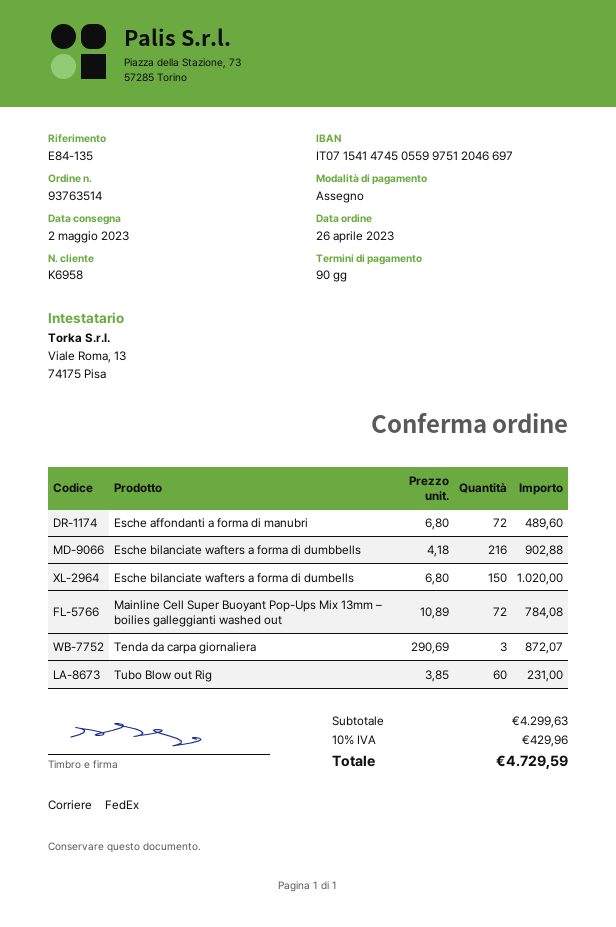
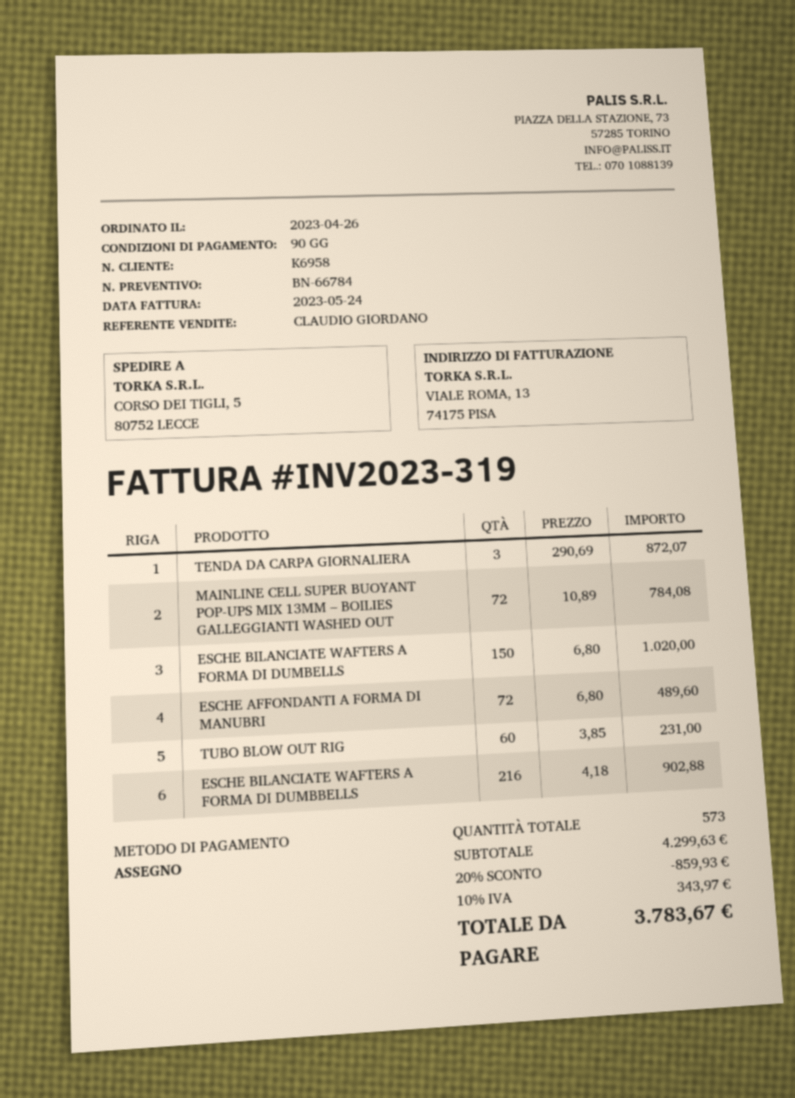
discount: none -> 20% = 859.93
tax: 10% = 429.96 -> 10% = 343.97
total: 4729.59 -> 3783.67

